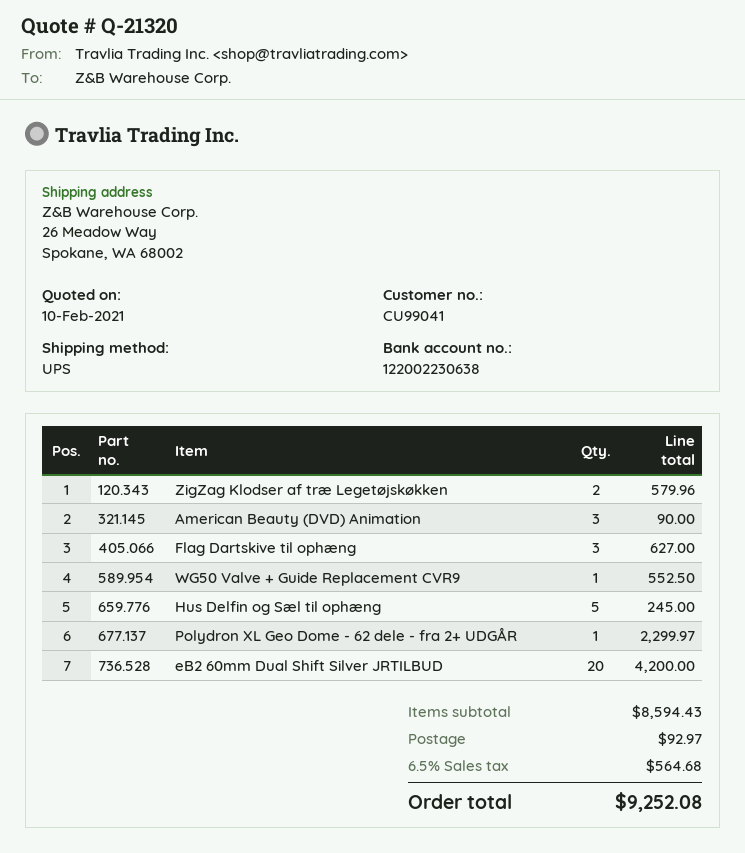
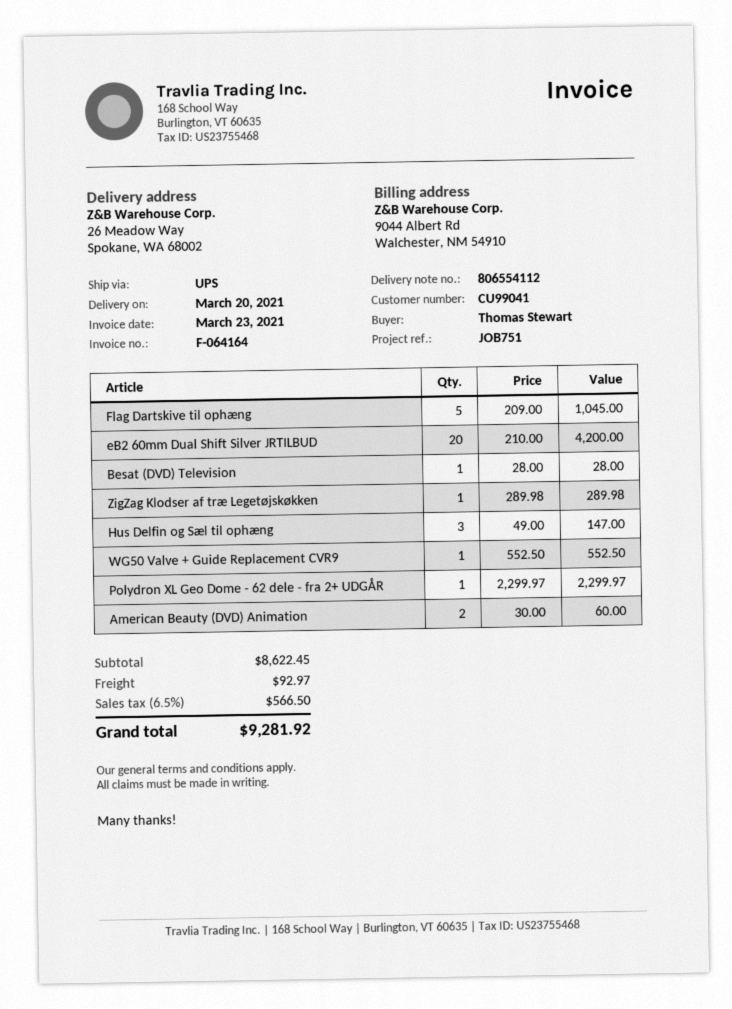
ZigZag Klodser af træ Legetøjskøkken: 2 for 579.96 -> 1 for 289.98
American Beauty (DVD) Animation: 3 for 90.00 -> 2 for 60.00
Flag Dartskive til ophæng: 3 for 627.00 -> 5 for 1045.00
Hus Delfin og Sæl til ophæng: 5 for 245.00 -> 3 for 147.00
Besat (DVD) Television: none -> 1 for 28.00
subtotal: 8594.43 -> 8622.45
tax: 6.5% = 564.68 -> 6.5% = 566.50
total: 9252.08 -> 9281.92

